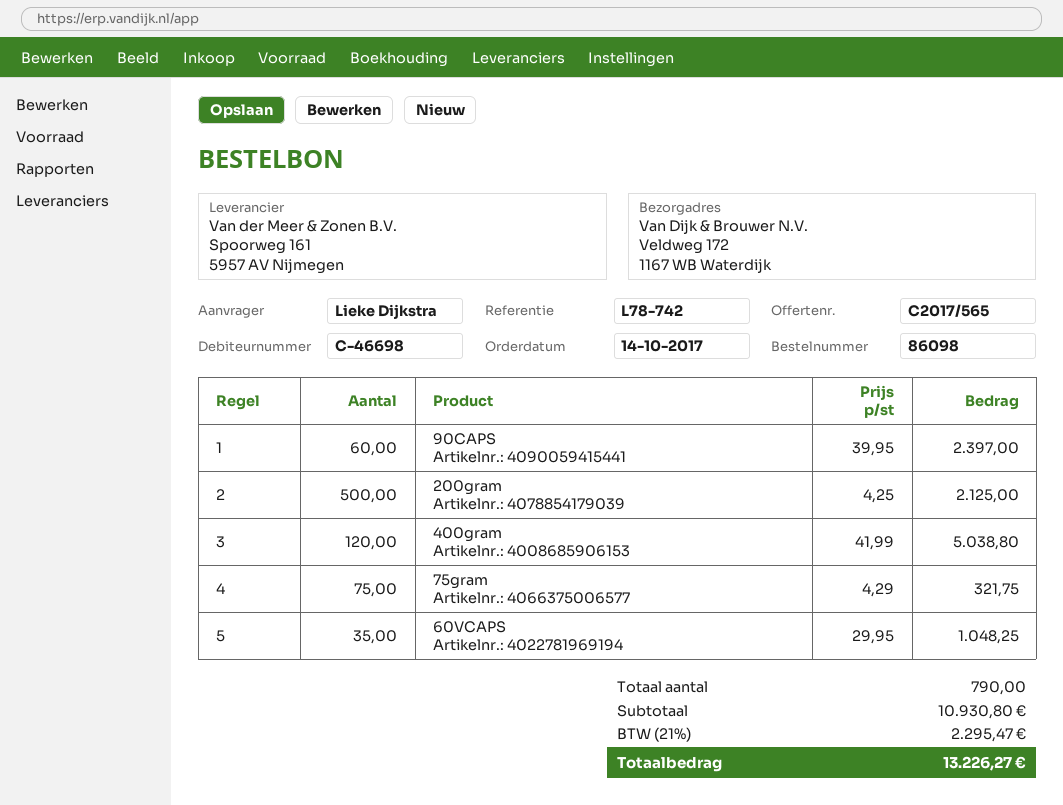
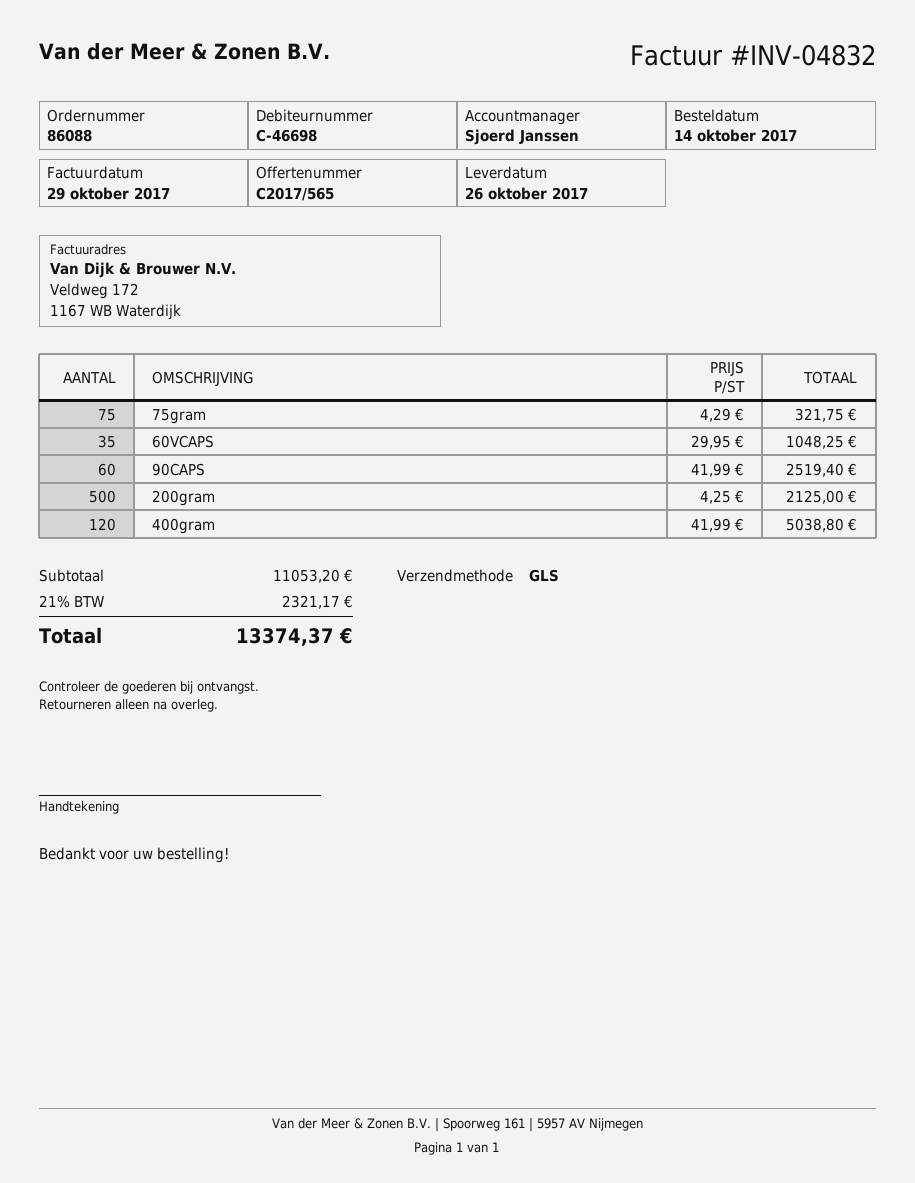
order number: 86098 -> 86088
90CAPS: 60 x 39.95 = 2397.00 -> 60 x 41.99 = 2519.40
subtotal: 10930.80 -> 11053.20
tax: 21% = 2295.47 -> 21% = 2321.17
total: 13226.27 -> 13374.37

